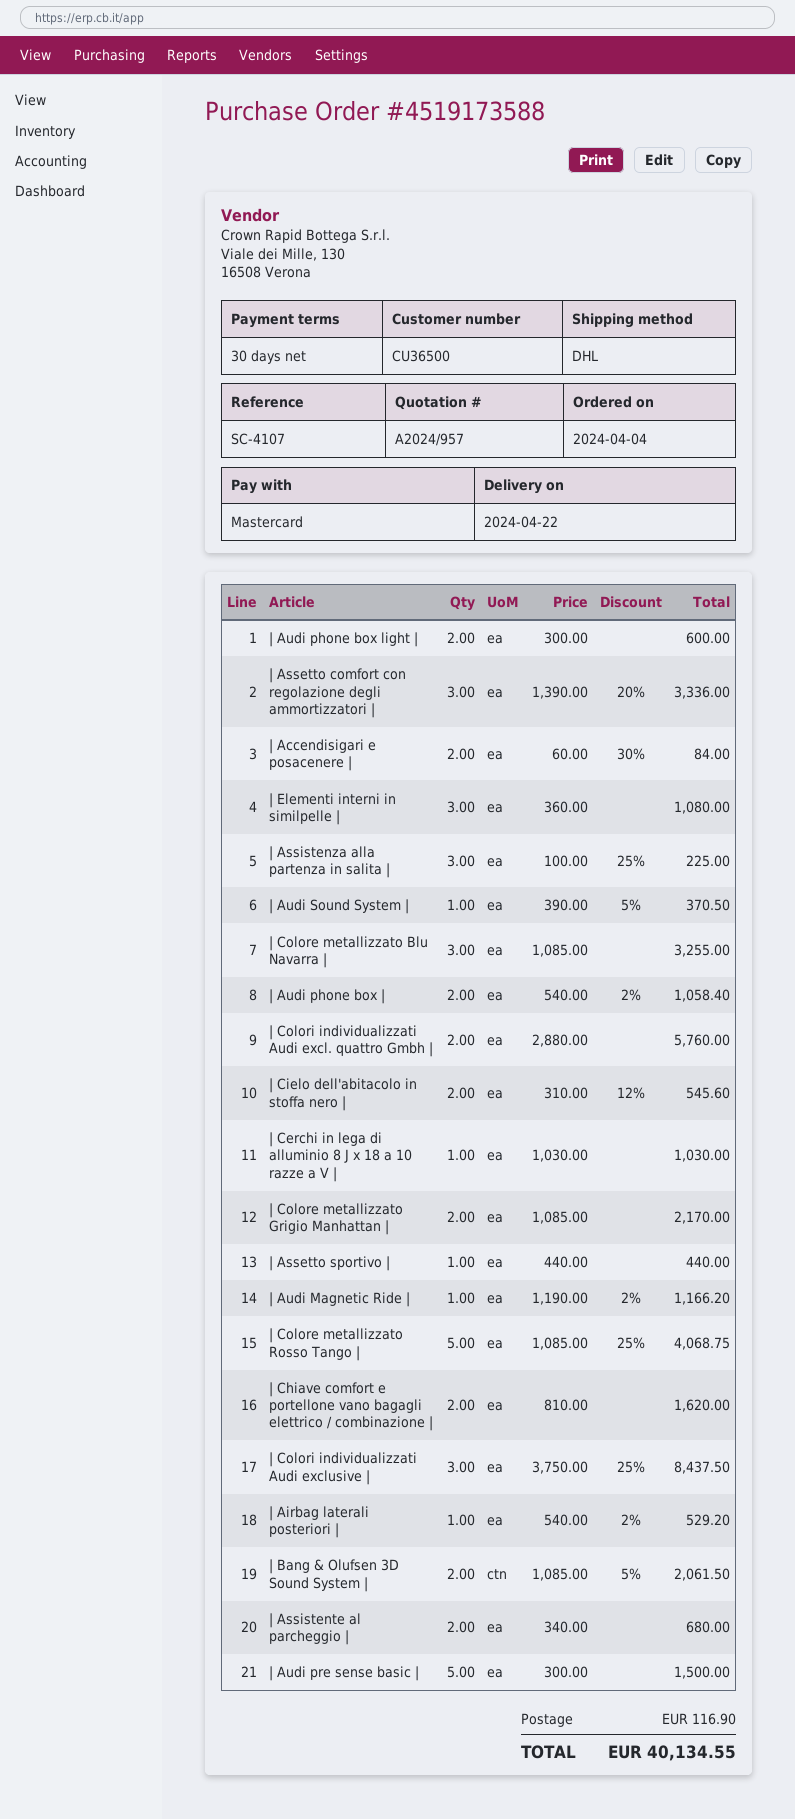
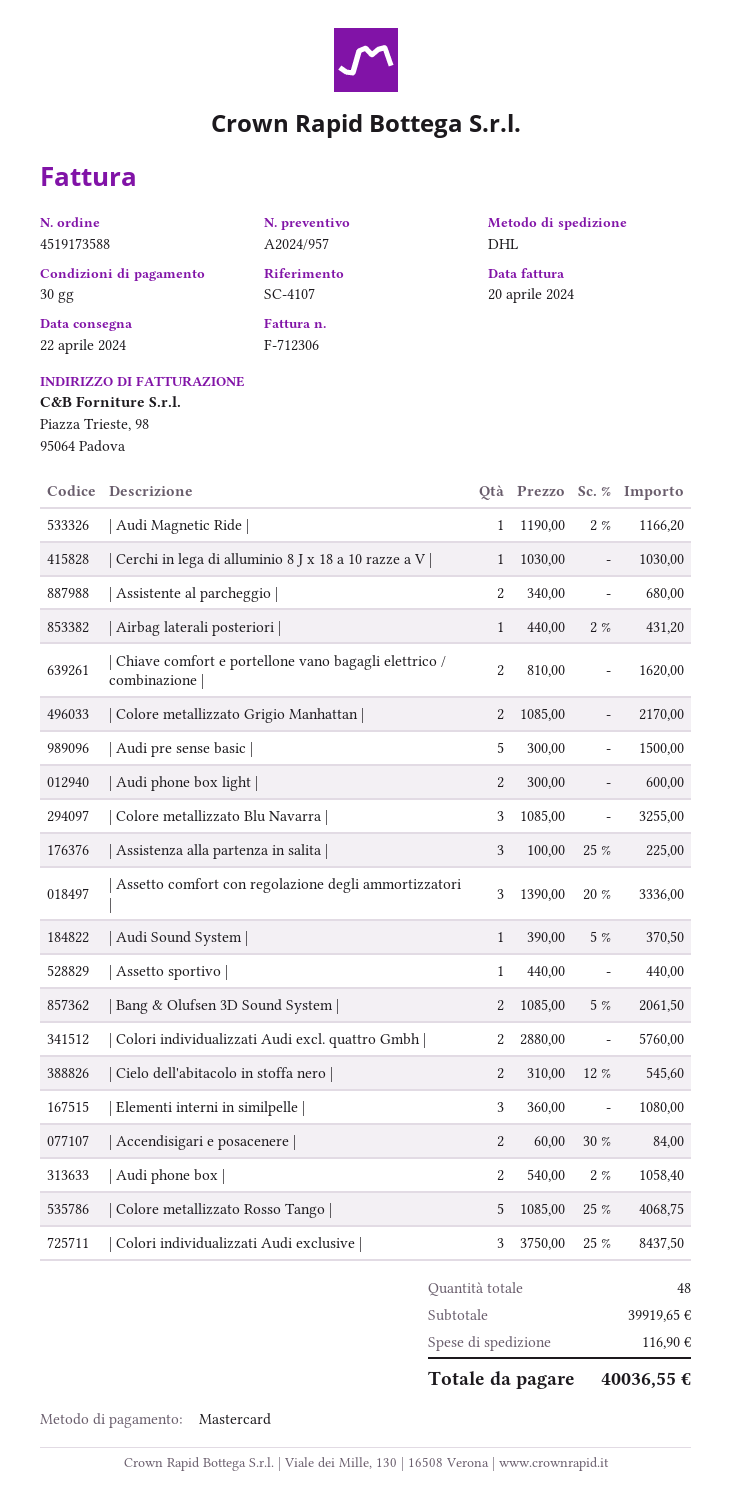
| Airbag laterali posteriori |: 1 x 540.00 - 2% = 529.20 -> 1 x 440.00 - 2% = 431.20
total: 40134.55 -> 40036.55

